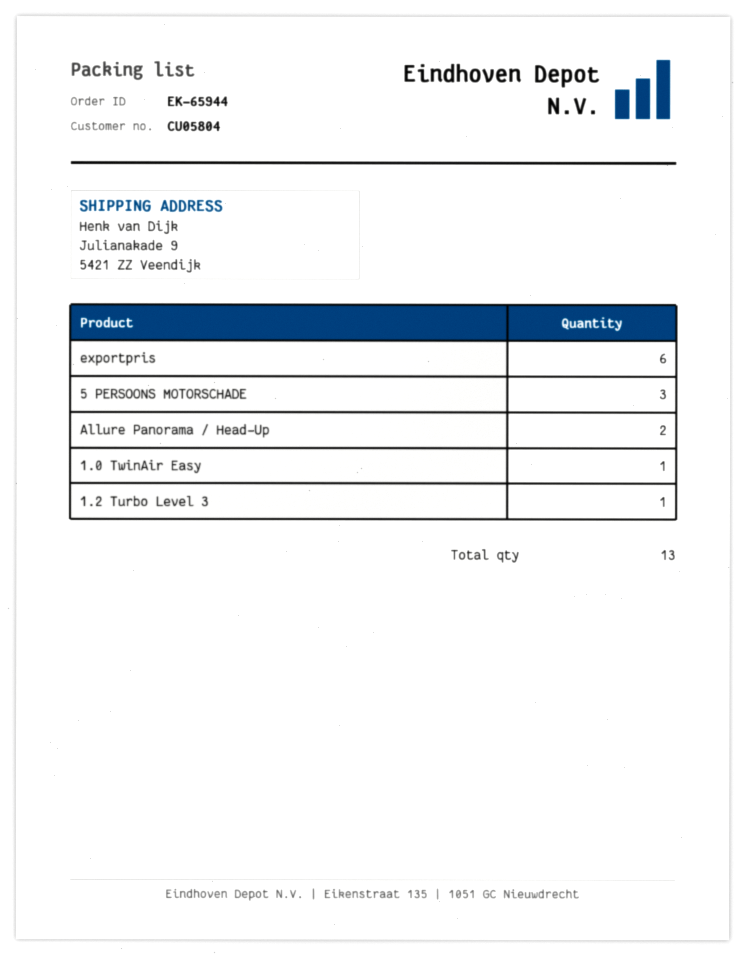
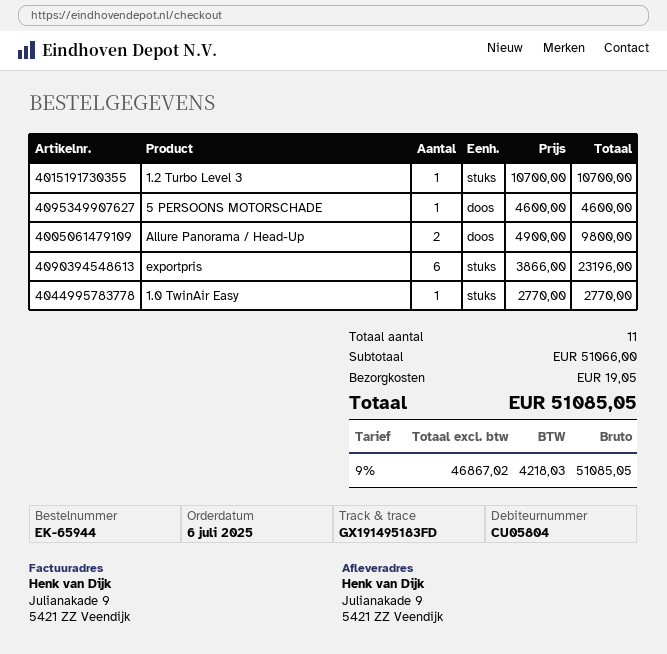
5 PERSOONS MOTORSCHADE: 3 -> 1
total quantity: 13 -> 11

